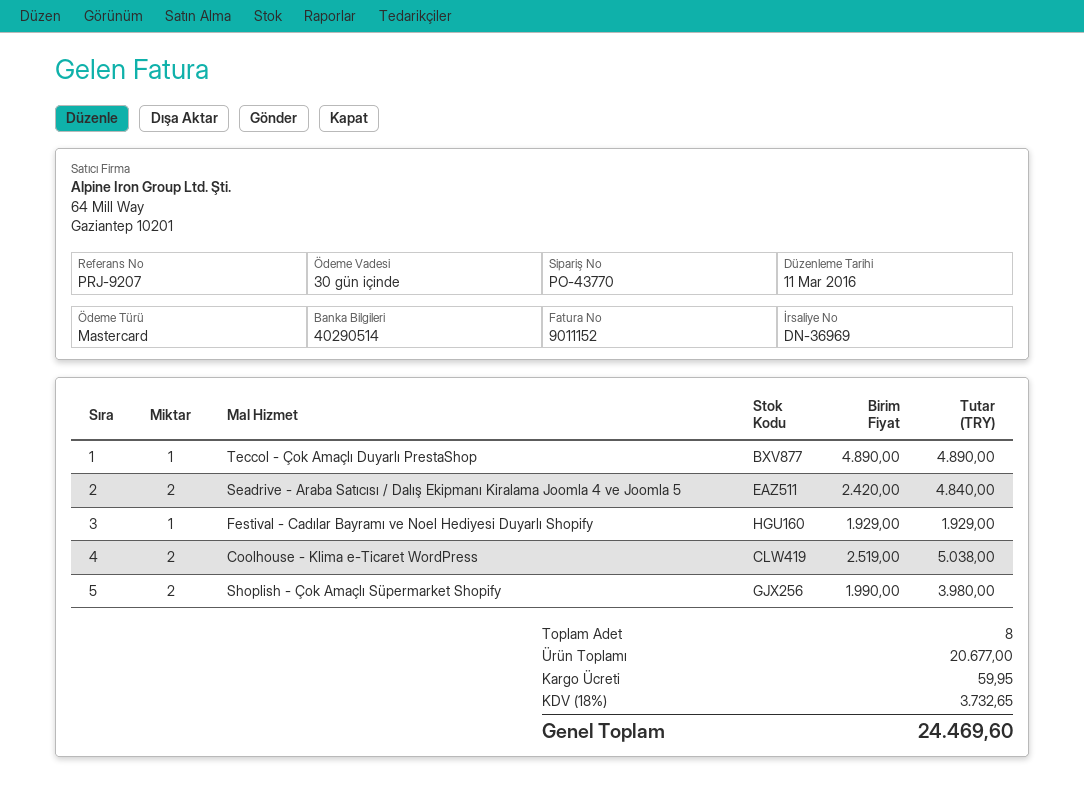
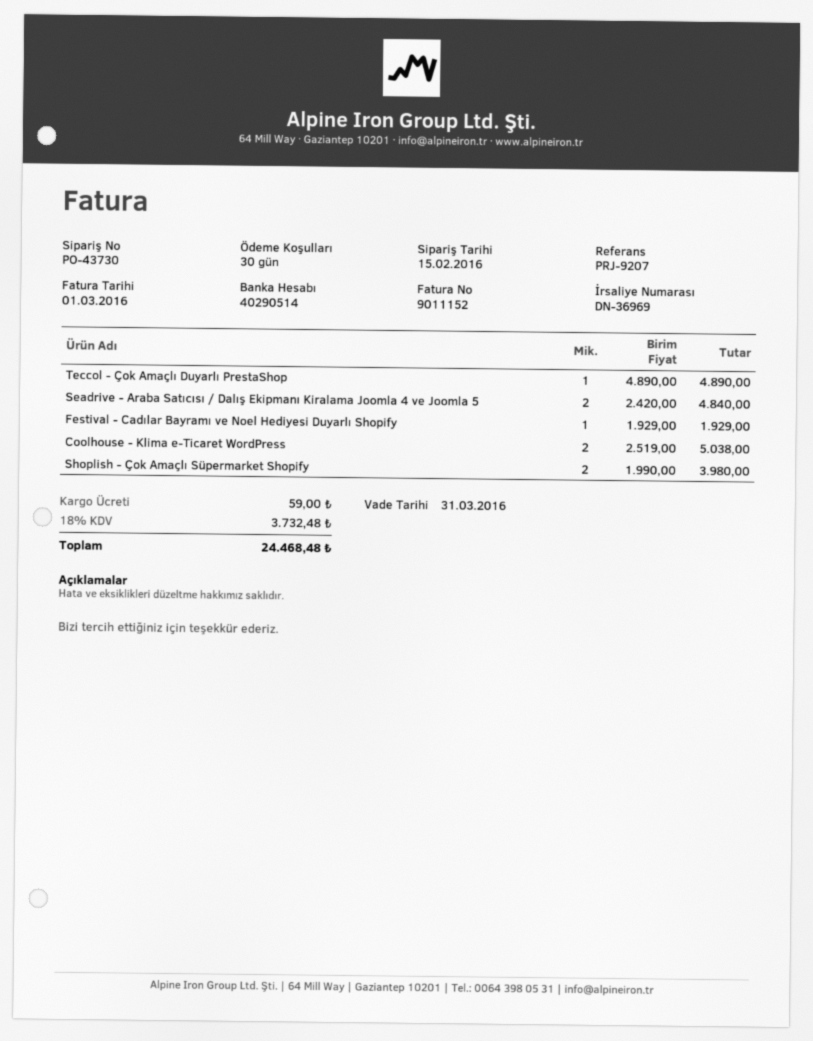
order number: PO-43770 -> PO-43730
invoice date: 2016-03-11 -> 2016-03-01
shipping: 59.95 -> 59.00
tax: 18% = 3732.65 -> 18% = 3732.48
total: 24469.60 -> 24468.48

